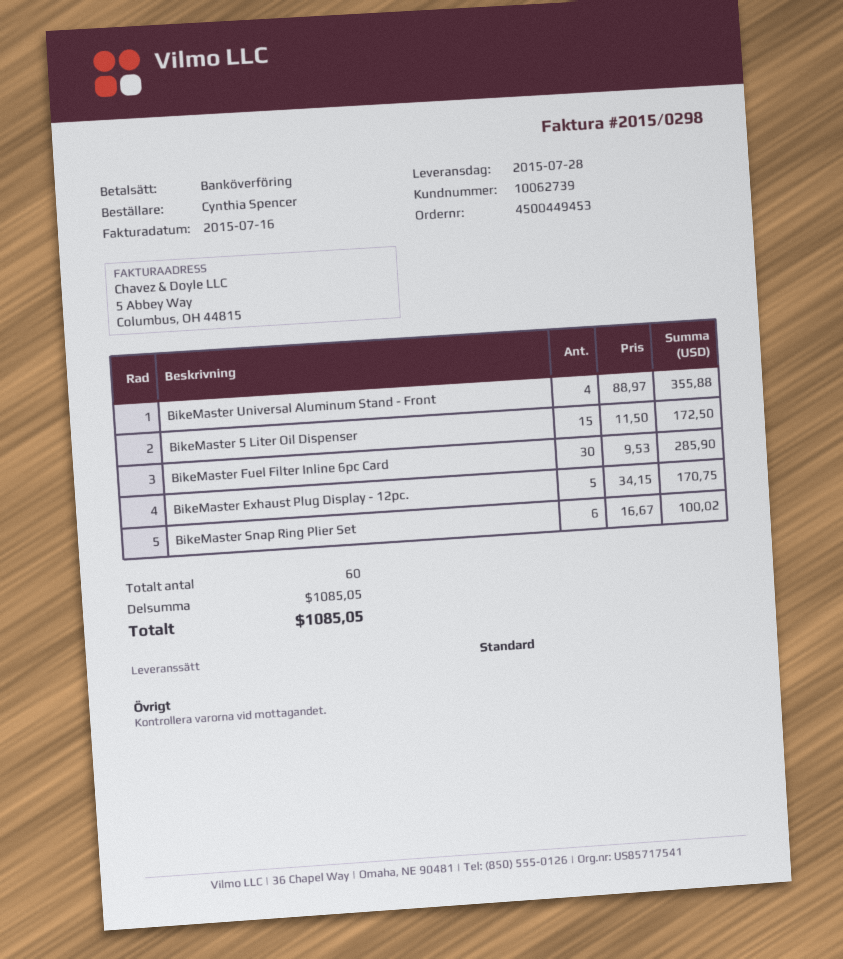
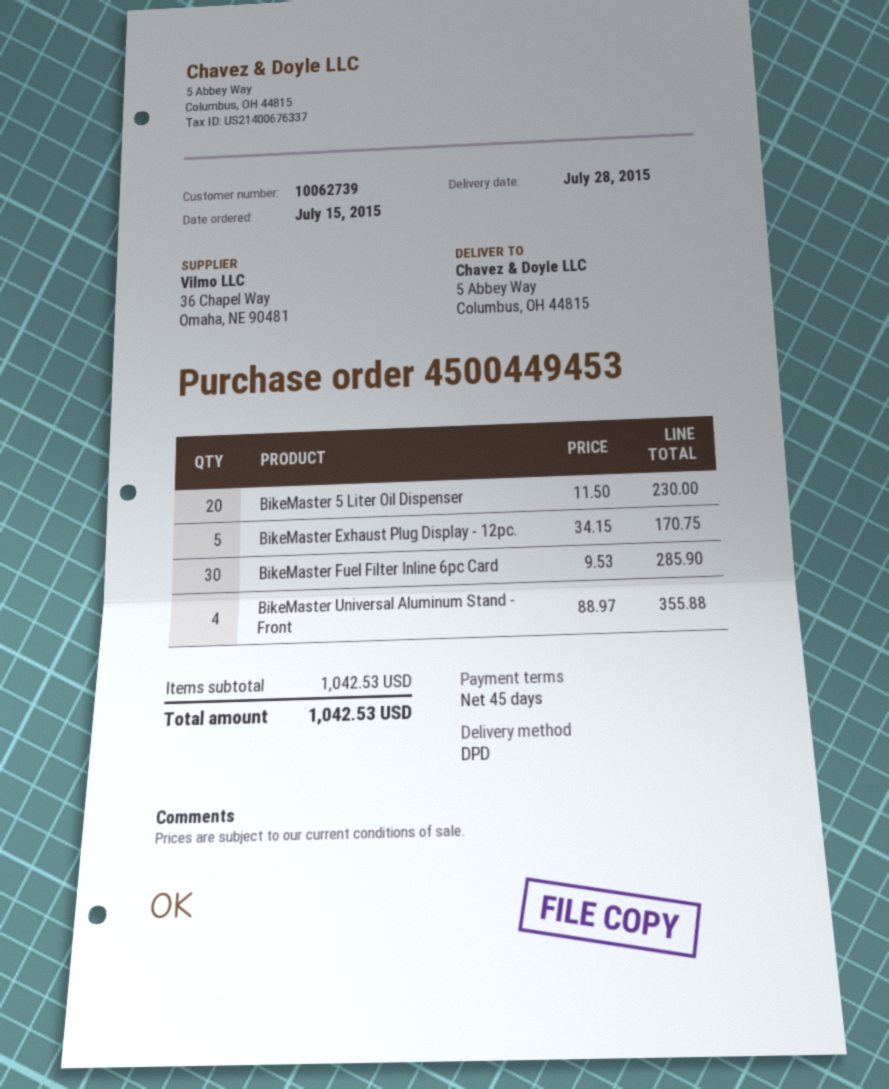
shipping method: standard -> DPD
BikeMaster 5 Liter Oil Dispenser: 15 x 11.50 = 172.50 -> 20 x 11.50 = 230.00
BikeMaster Snap Ring Plier Set: 6 x 16.67 = 100.02 -> none
subtotal: 1085.05 -> 1042.53
total: 1085.05 -> 1042.53

